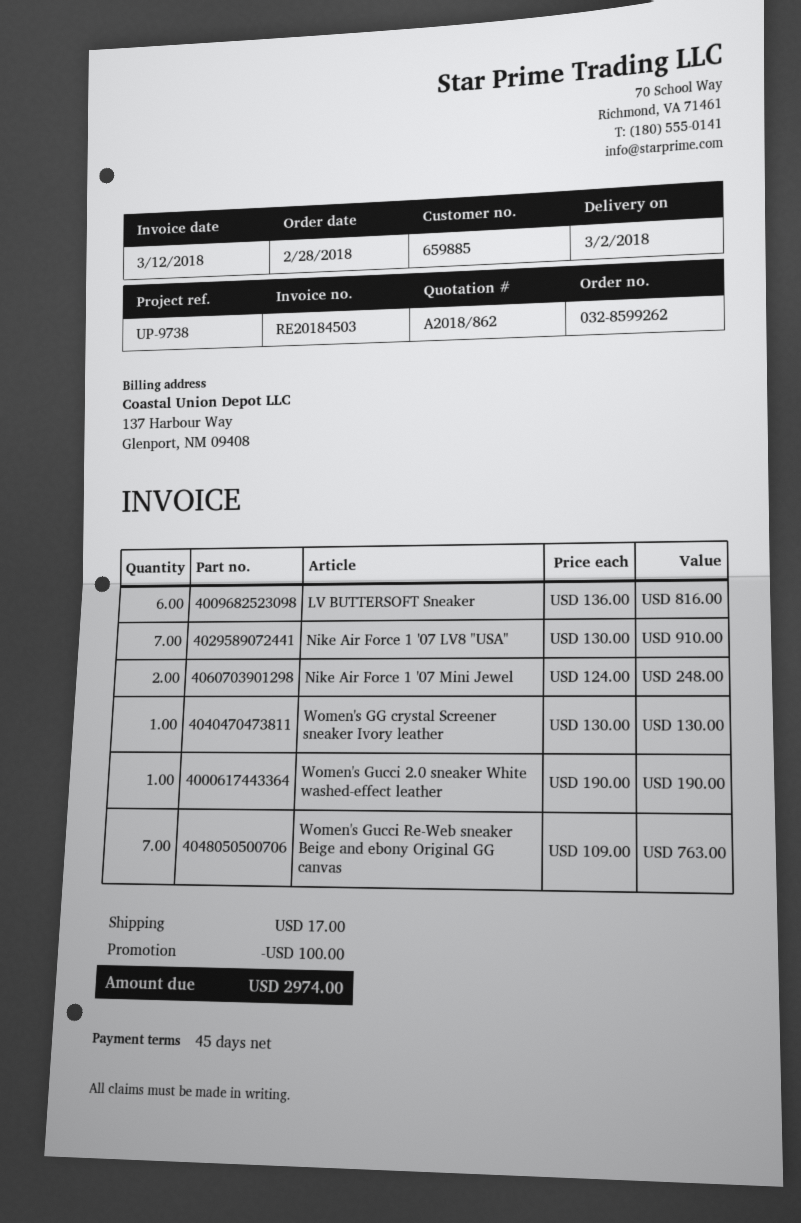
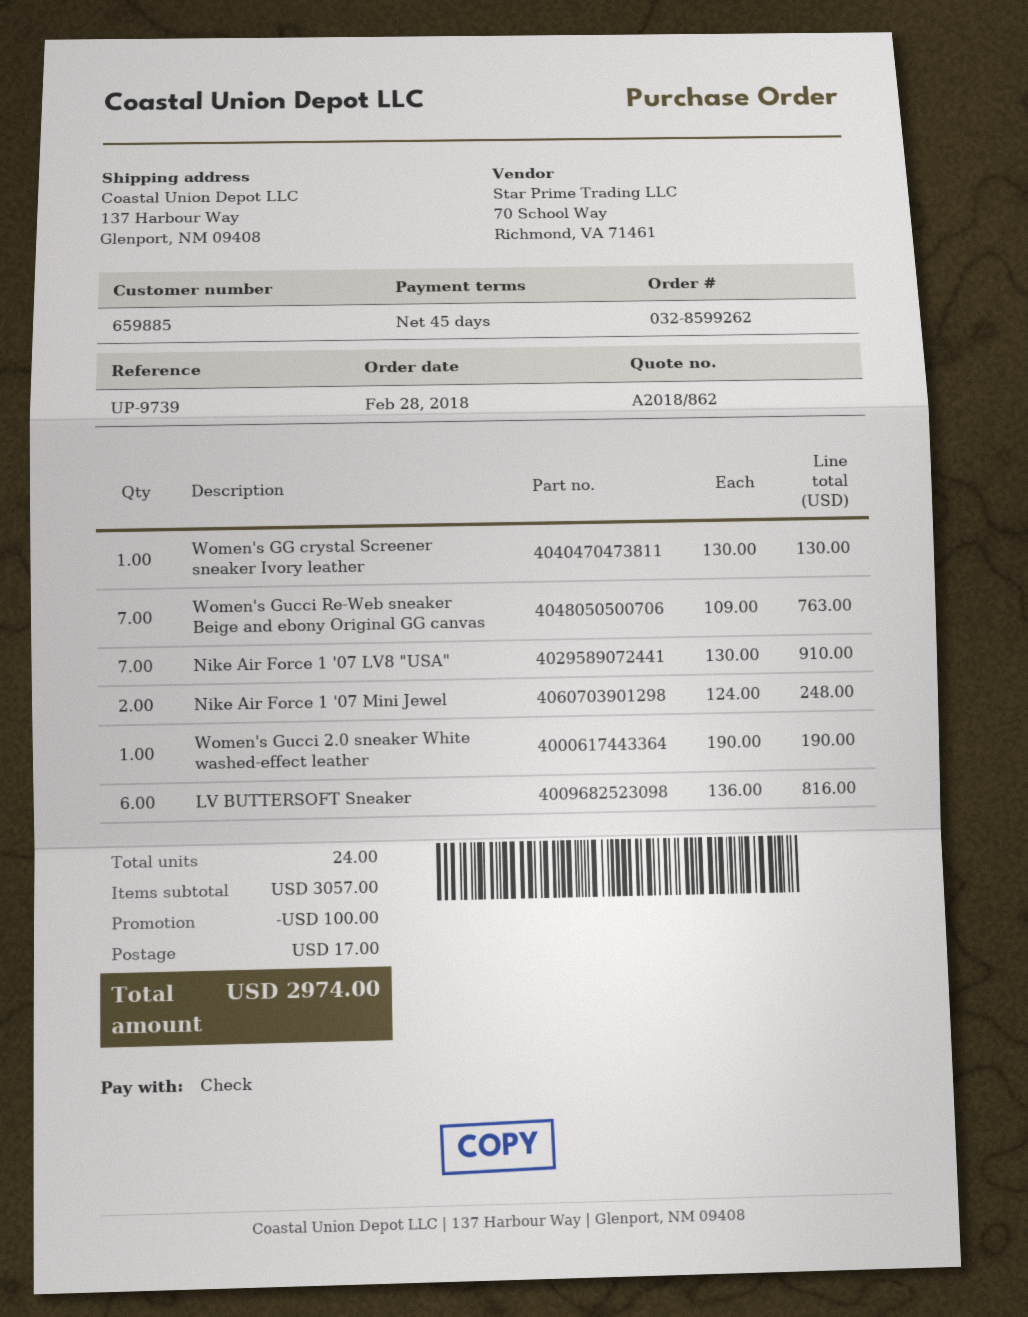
reference: UP-9738 -> UP-9739

